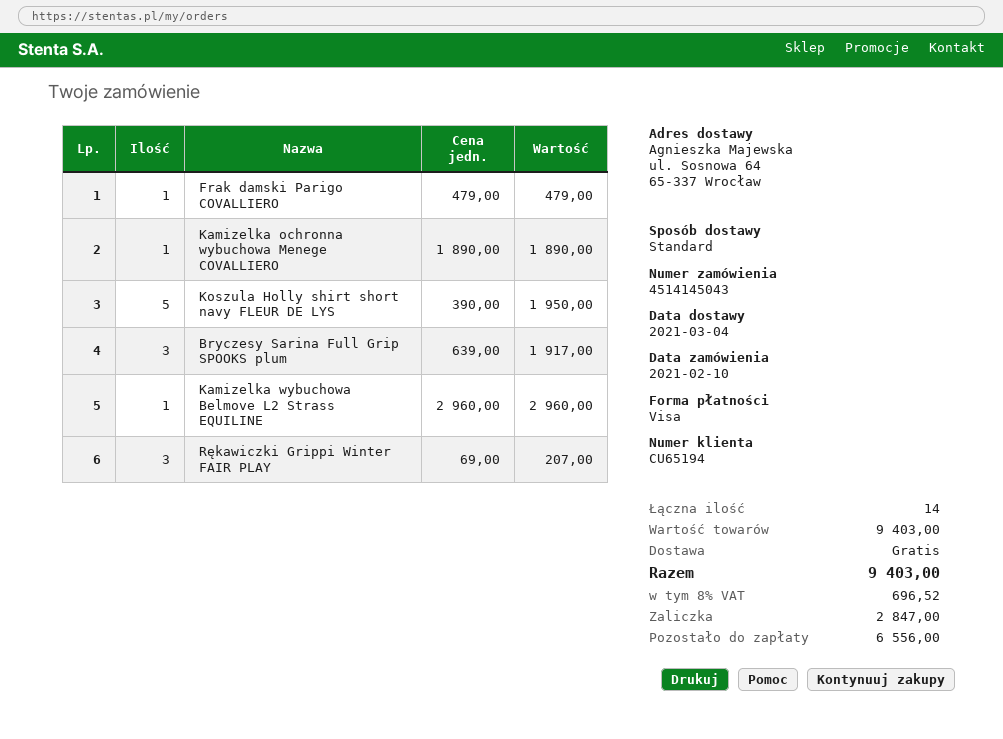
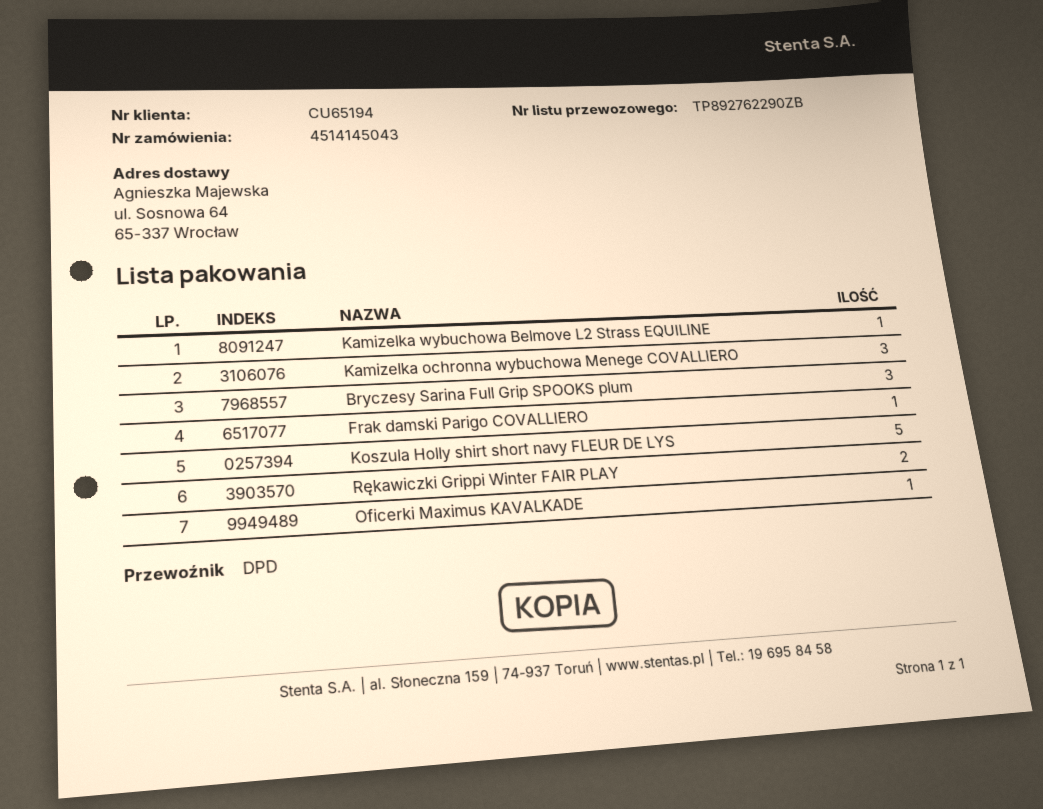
shipping method: standard -> DPD
Kamizelka ochronna wybuchowa Menege COVALLIERO: 1 -> 3
Rękawiczki Grippi Winter FAIR PLAY: 3 -> 2
Oficerki Maximus KAVALKADE: none -> 1

